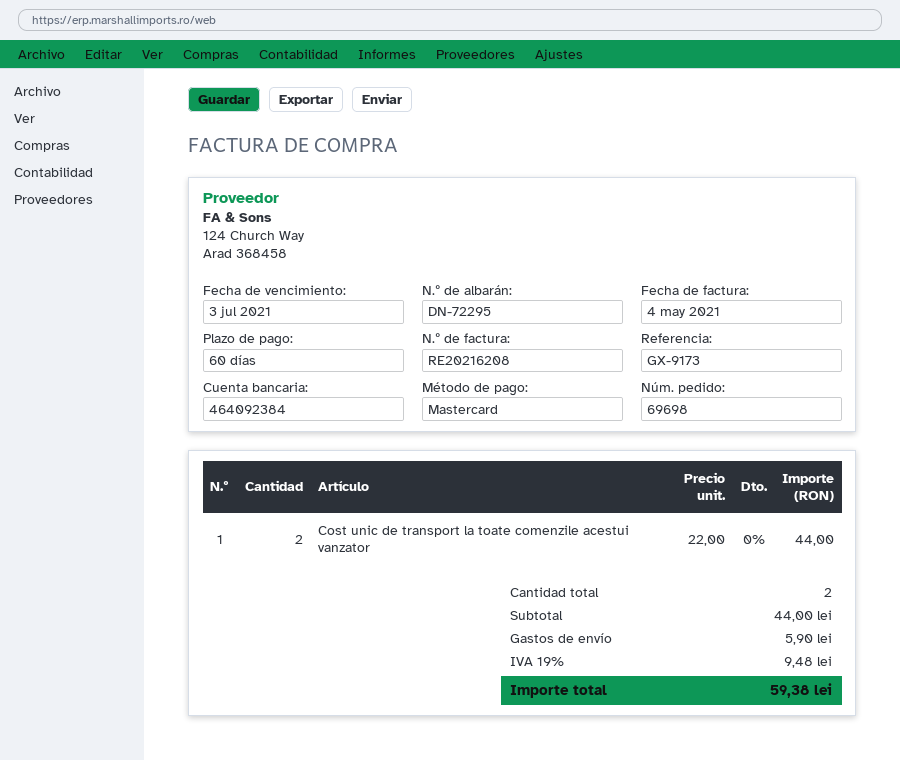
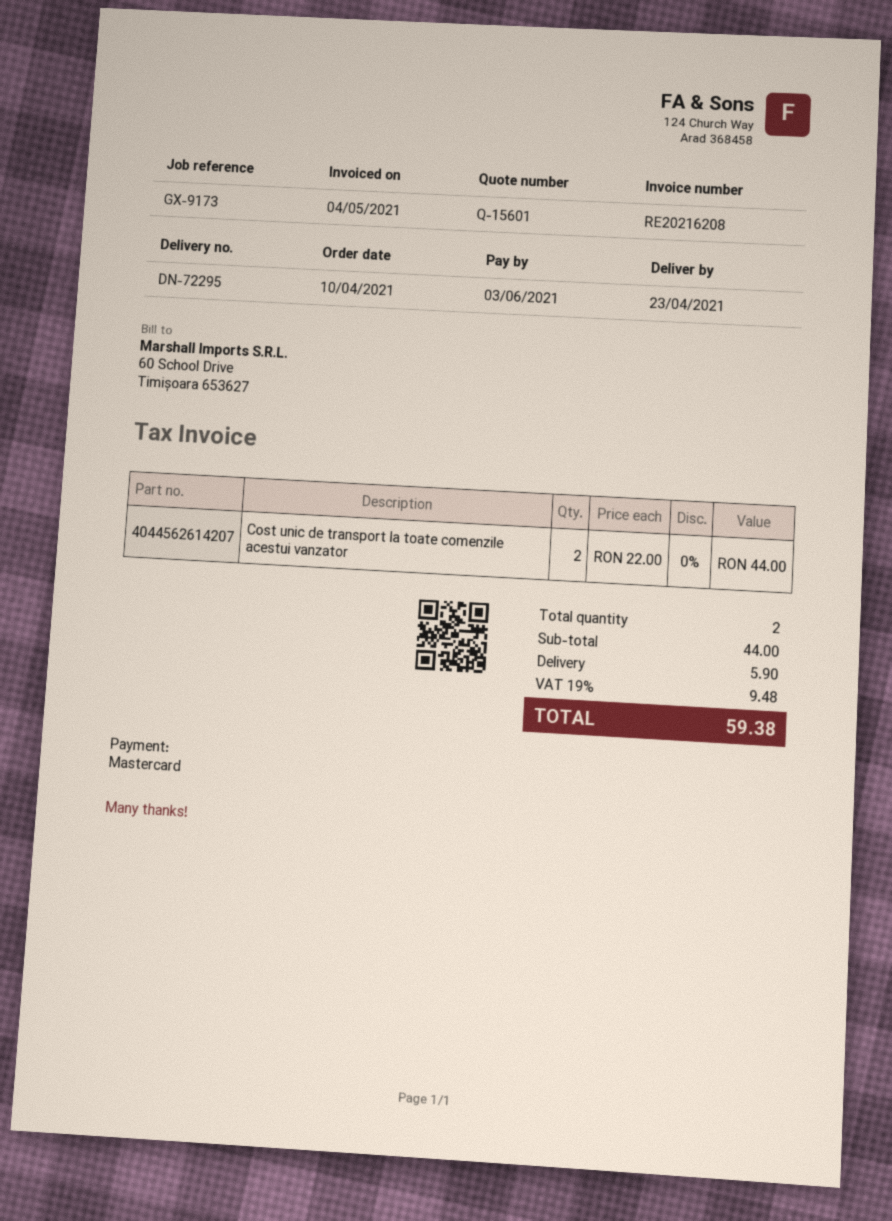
due date: 2021-07-03 -> 2021-06-03

